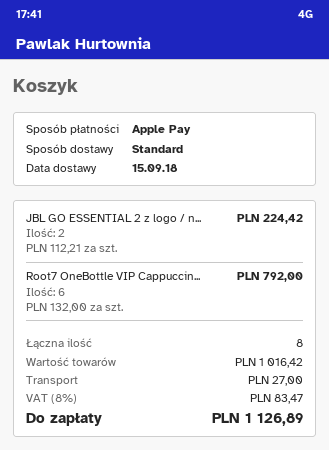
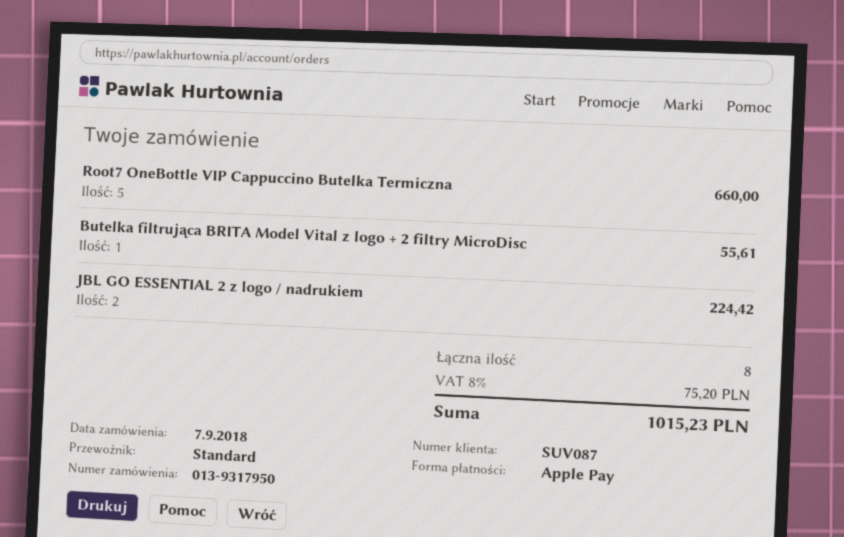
Root7 OneBottle VIP Cappuccin...: 6 for 792.00 -> 5 for 660.00
Butelka filtrująca BRITA Model Vital z logo + 2 filtry MicroDisc: none -> 1 for 55.61
shipping: 27.00 -> none
tax: 8% = 83.47 -> 8% = 75.20
total: 1126.89 -> 1015.23

